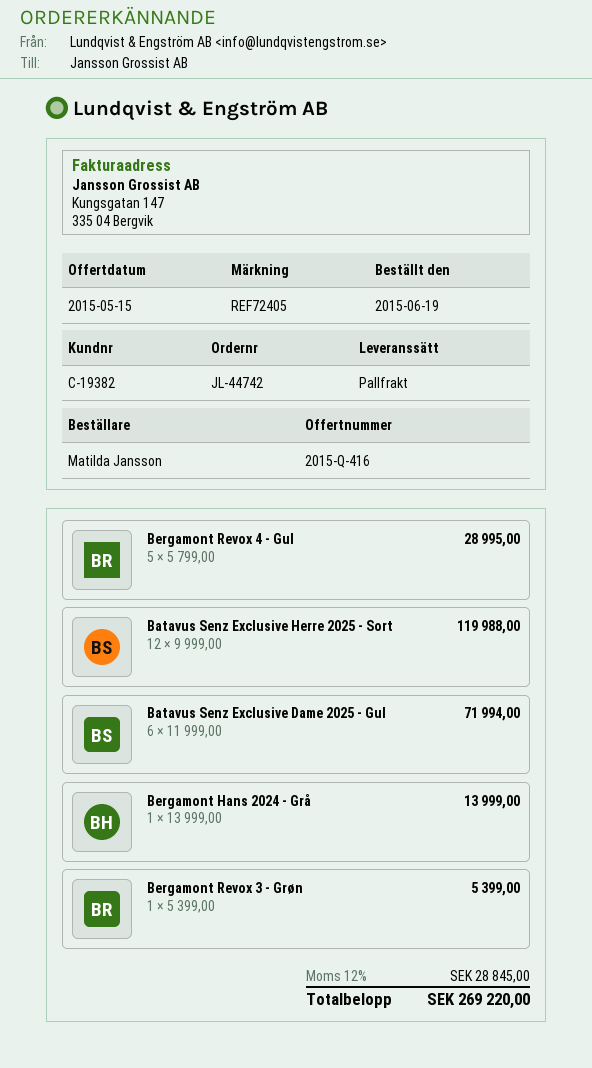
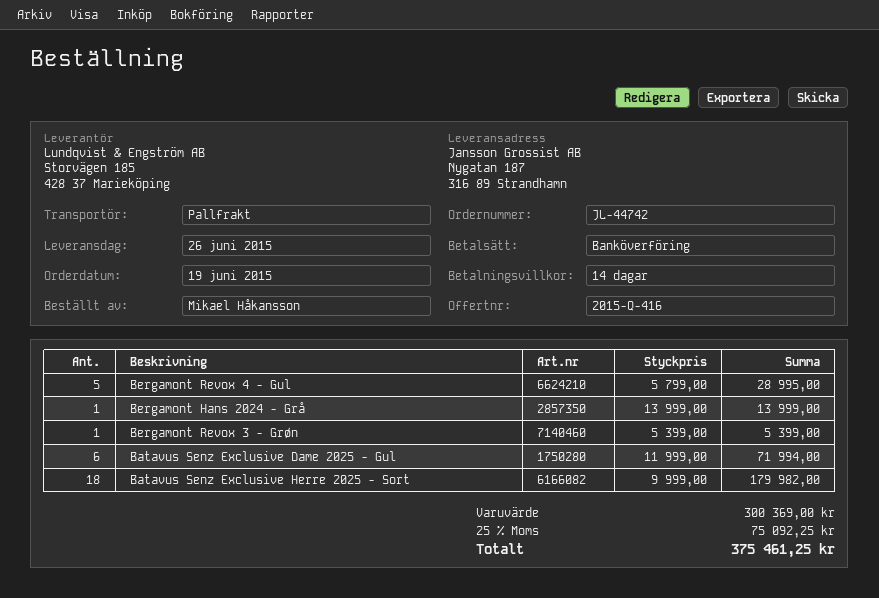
ordered by: Matilda Jansson -> Mikael Håkansson
Batavus Senz Exclusive Herre 2025 - Sort: 12 x 9999.00 = 119988.00 -> 18 x 9999.00 = 179982.00
tax: 12% = 28845.00 -> 25% = 75092.25
total: 269220.00 -> 375461.25

